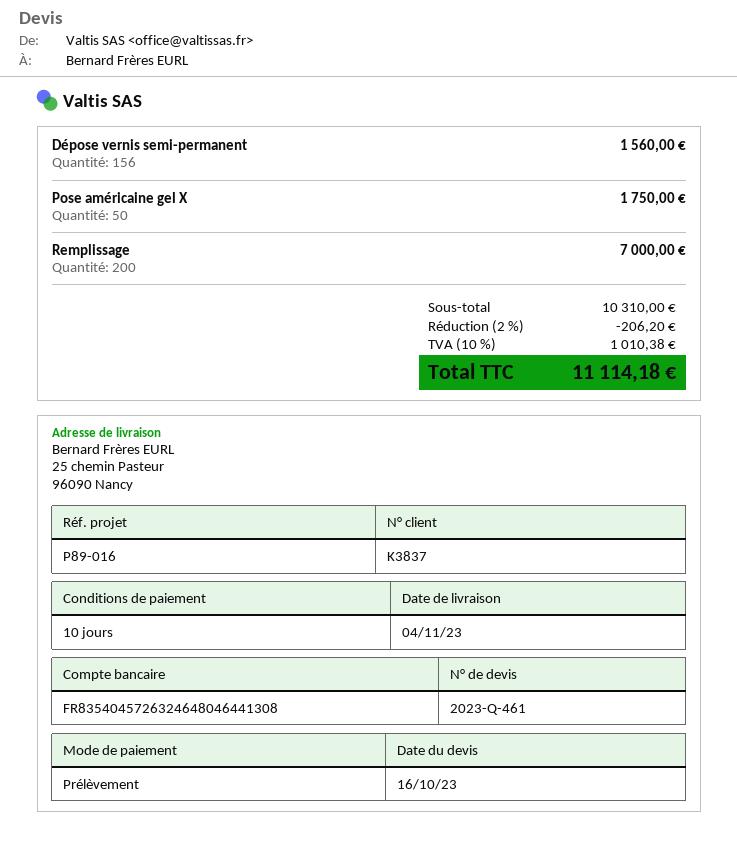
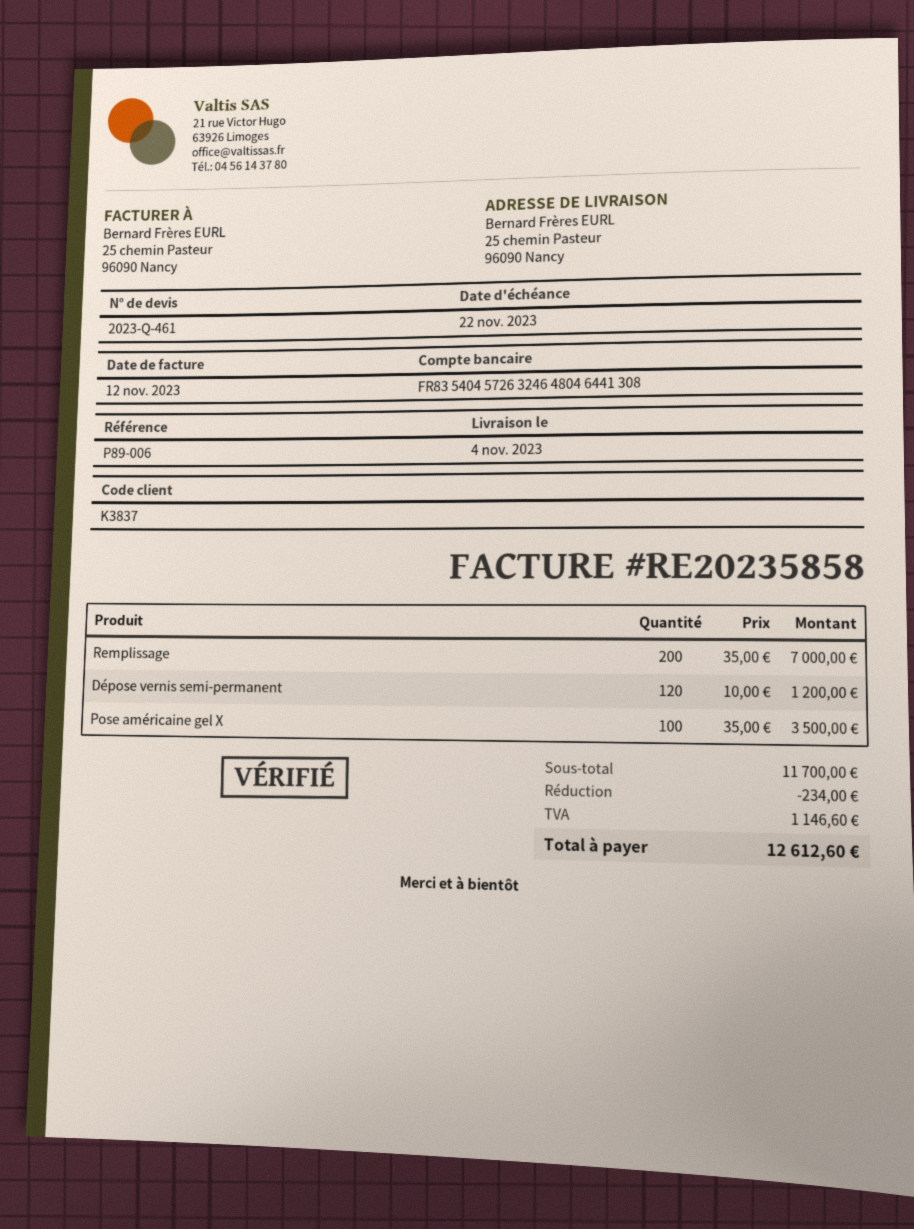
reference: P89-016 -> P89-006
Dépose vernis semi-permanent: 156 for 1560.00 -> 120 for 1200.00
Pose américaine gel X: 50 for 1750.00 -> 100 for 3500.00
subtotal: 10310.00 -> 11700.00
discount: 206.20 -> 234.00
tax: 1010.38 -> 1146.60
total: 11114.18 -> 12612.60

